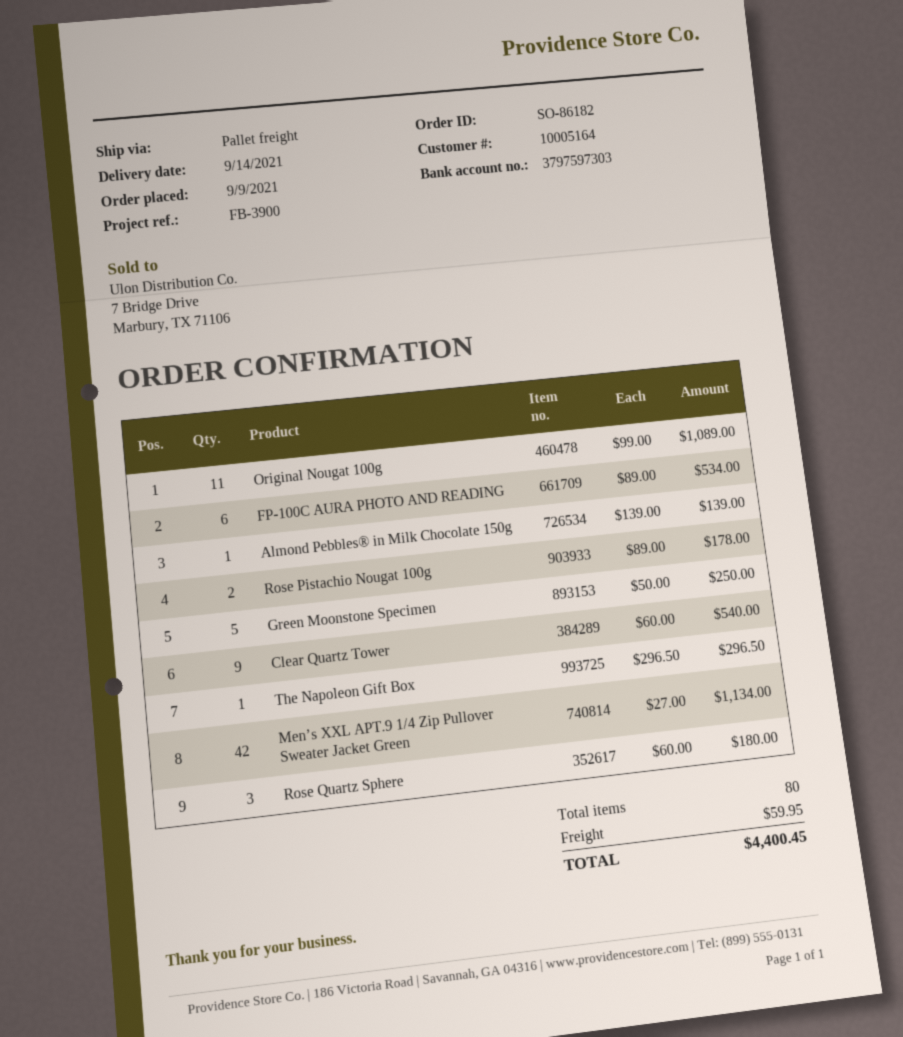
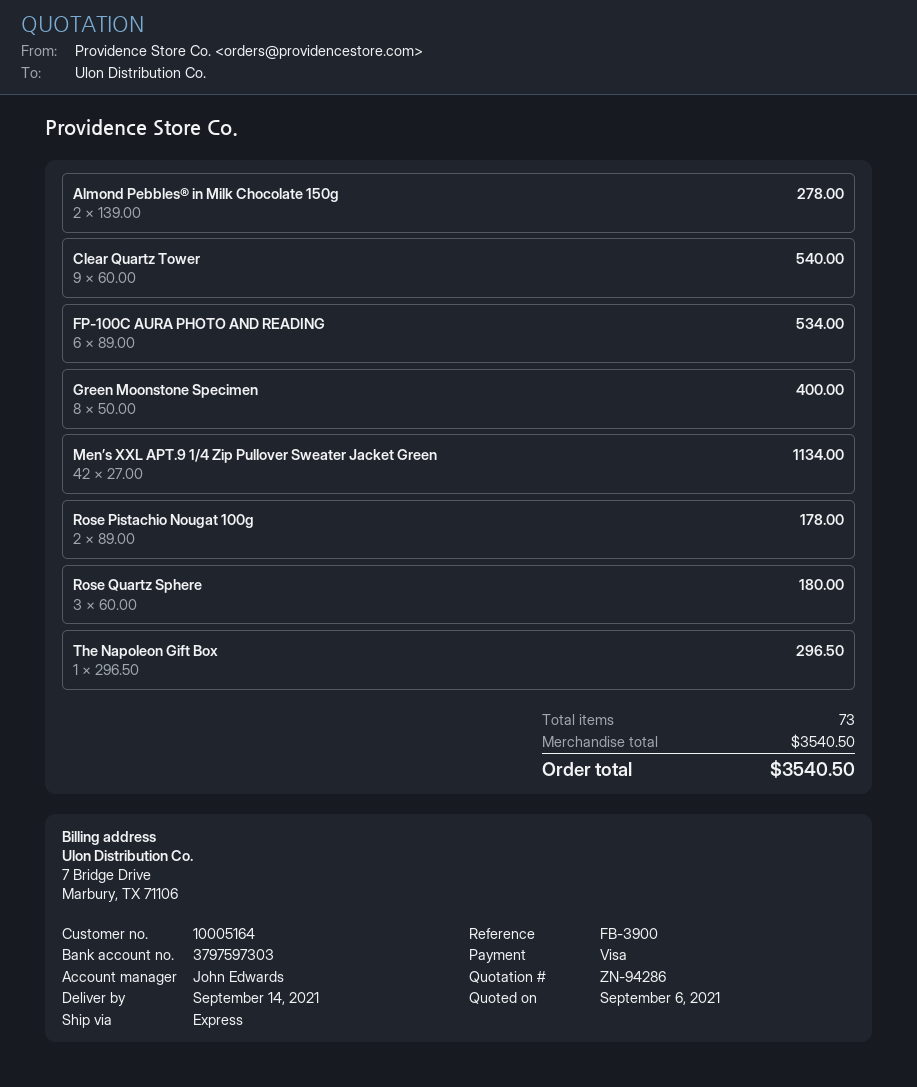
shipping method: pallet freight -> express
Original Nougat 100g: 11 x 99.00 = 1089.00 -> none
Almond Pebbles® in Milk Chocolate 150g: 1 x 139.00 = 139.00 -> 2 x 139.00 = 278.00
Green Moonstone Specimen: 5 x 50.00 = 250.00 -> 8 x 50.00 = 400.00
total quantity: 80 -> 73
shipping: 59.95 -> none
total: 4400.45 -> 3540.50

